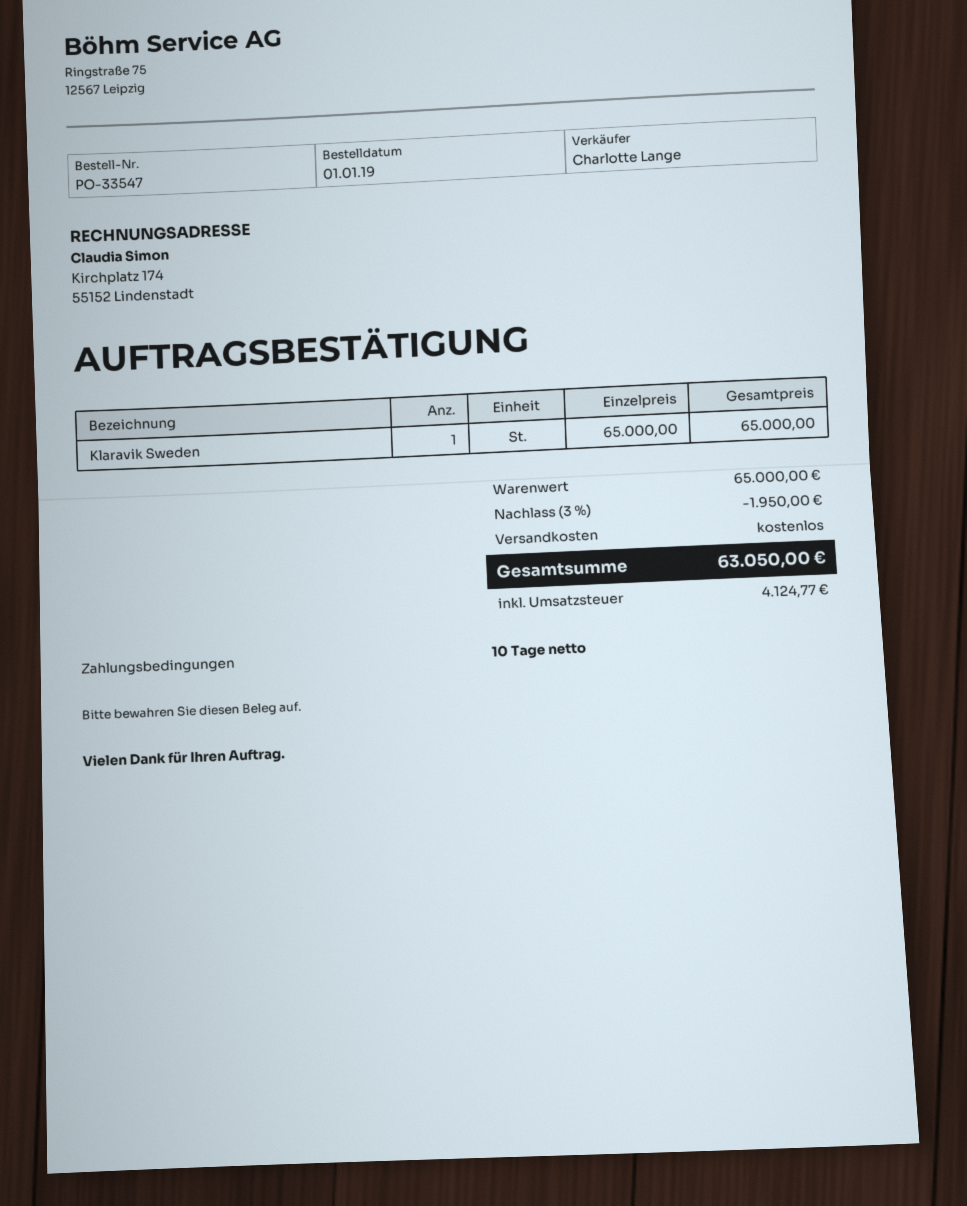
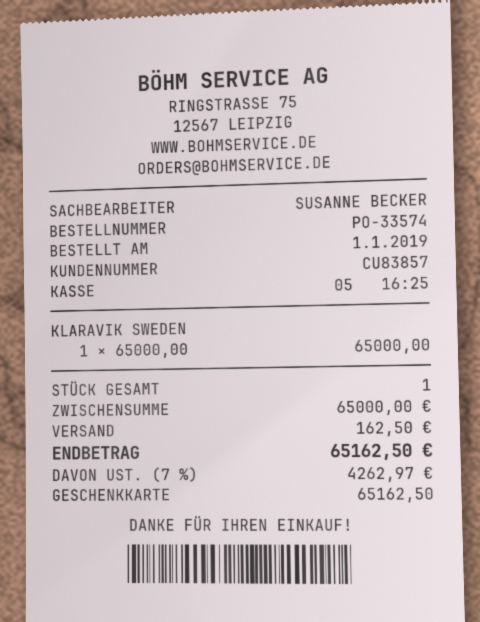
order number: PO-33547 -> PO-33574
sales rep: Charlotte Lange -> SUSANNE BECKER
discount: 3% = 1950.00 -> none
shipping: 0.00 -> 162.50
tax: 4124.77 -> 4262.97
total: 63050.00 -> 65162.50

